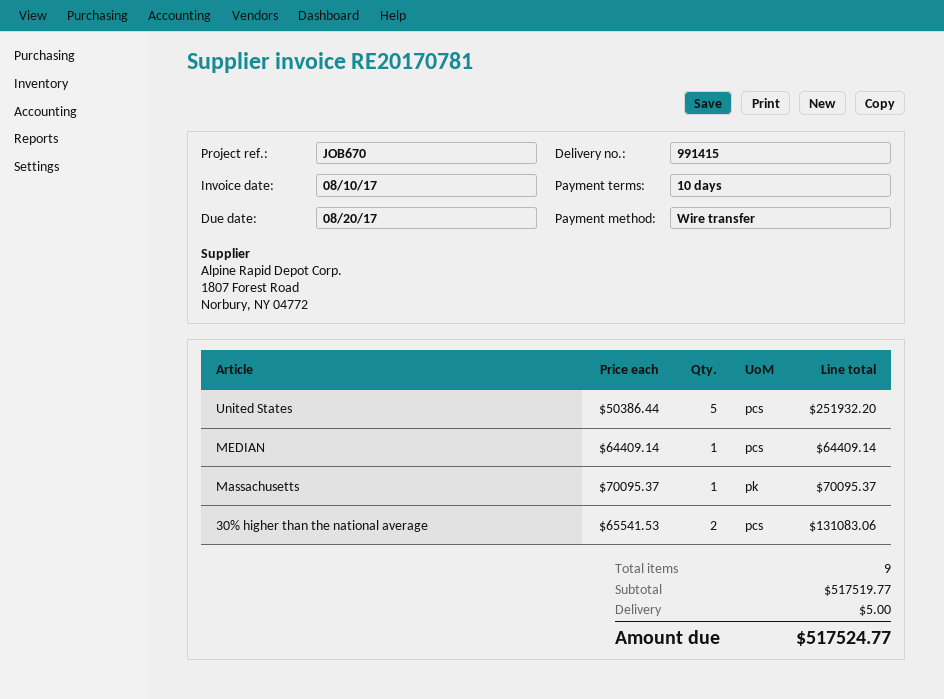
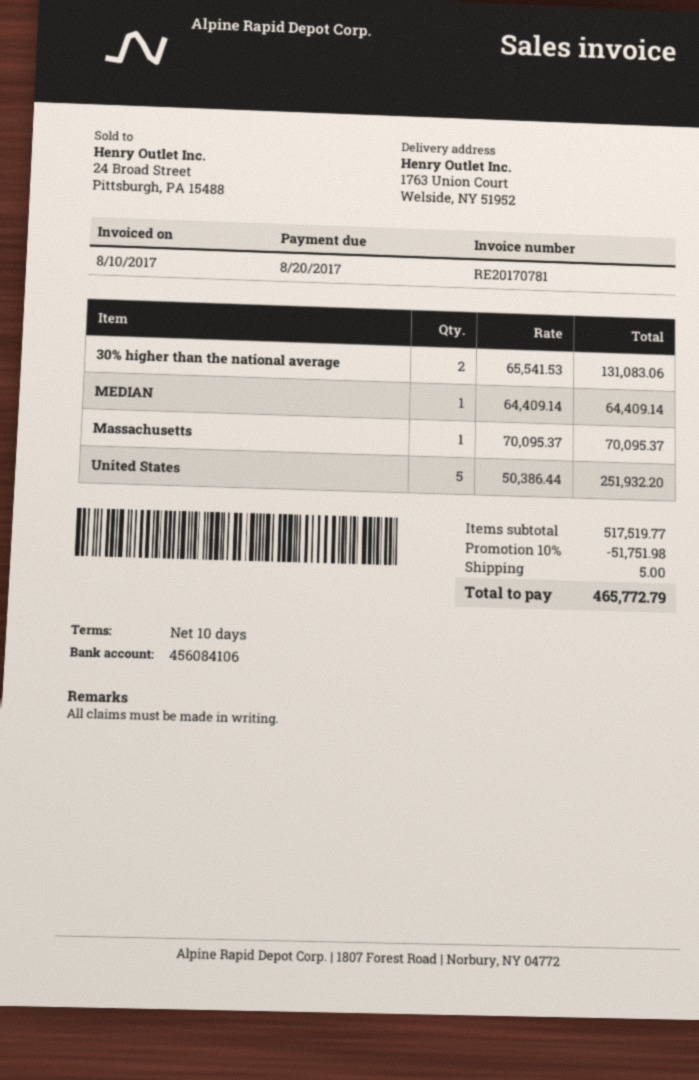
discount: none -> 10% = 51751.98
total: 517524.77 -> 465772.79

